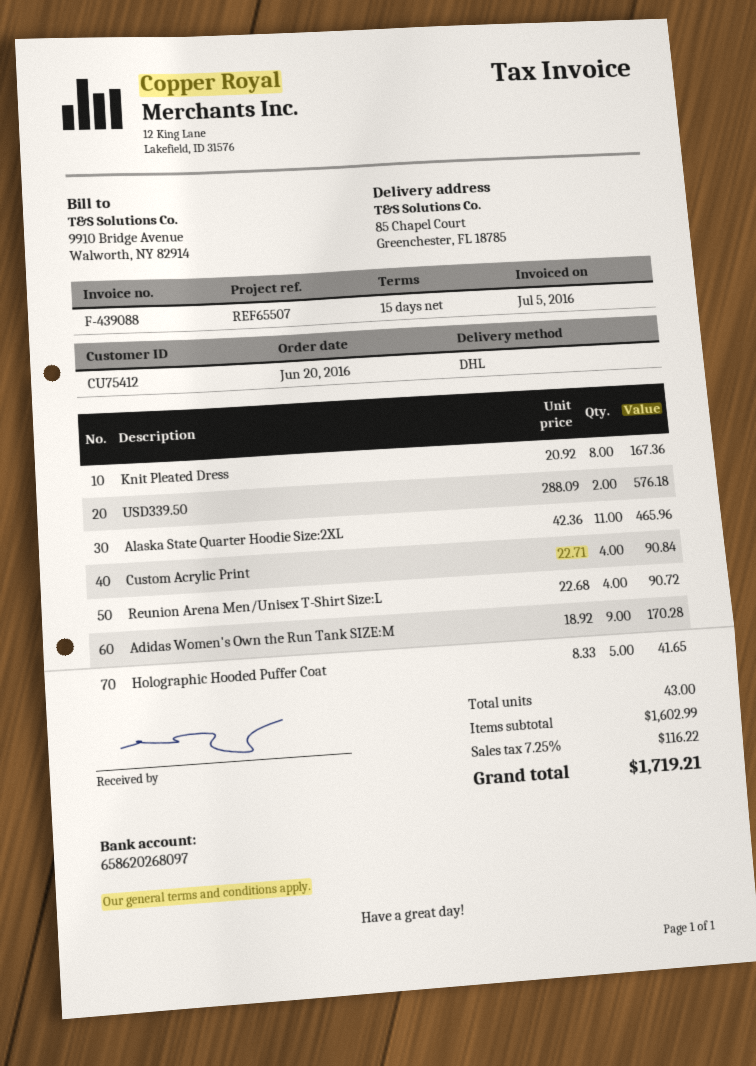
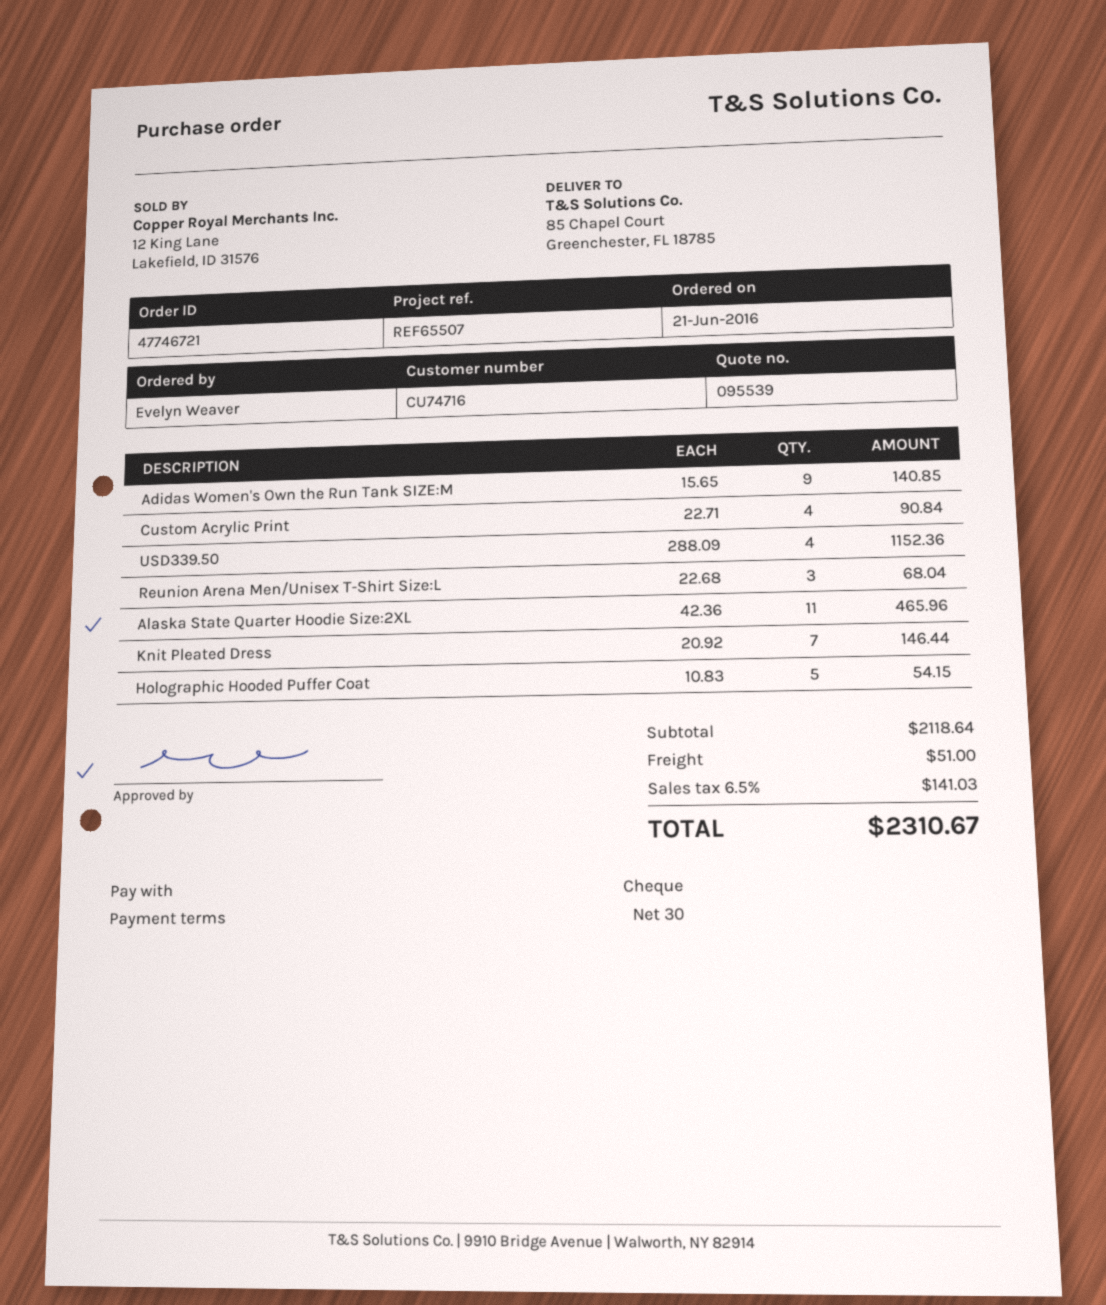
order date: 2016-06-20 -> 2016-06-21
payment terms: 15 days -> 30 days
customer number: CU75412 -> CU74716
Knit Pleated Dress: 8 x 20.92 = 167.36 -> 7 x 20.92 = 146.44
USD339.50: 2 x 288.09 = 576.18 -> 4 x 288.09 = 1152.36
Reunion Arena Men/Unisex T-Shirt Size:L: 4 x 22.68 = 90.72 -> 3 x 22.68 = 68.04
Adidas Women's Own the Run Tank SIZE:M: 9 x 18.92 = 170.28 -> 9 x 15.65 = 140.85
Holographic Hooded Puffer Coat: 5 x 8.33 = 41.65 -> 5 x 10.83 = 54.15
subtotal: 1602.99 -> 2118.64
shipping: none -> 51.00
tax: 7.25% = 116.22 -> 6.5% = 141.03
total: 1719.21 -> 2310.67

